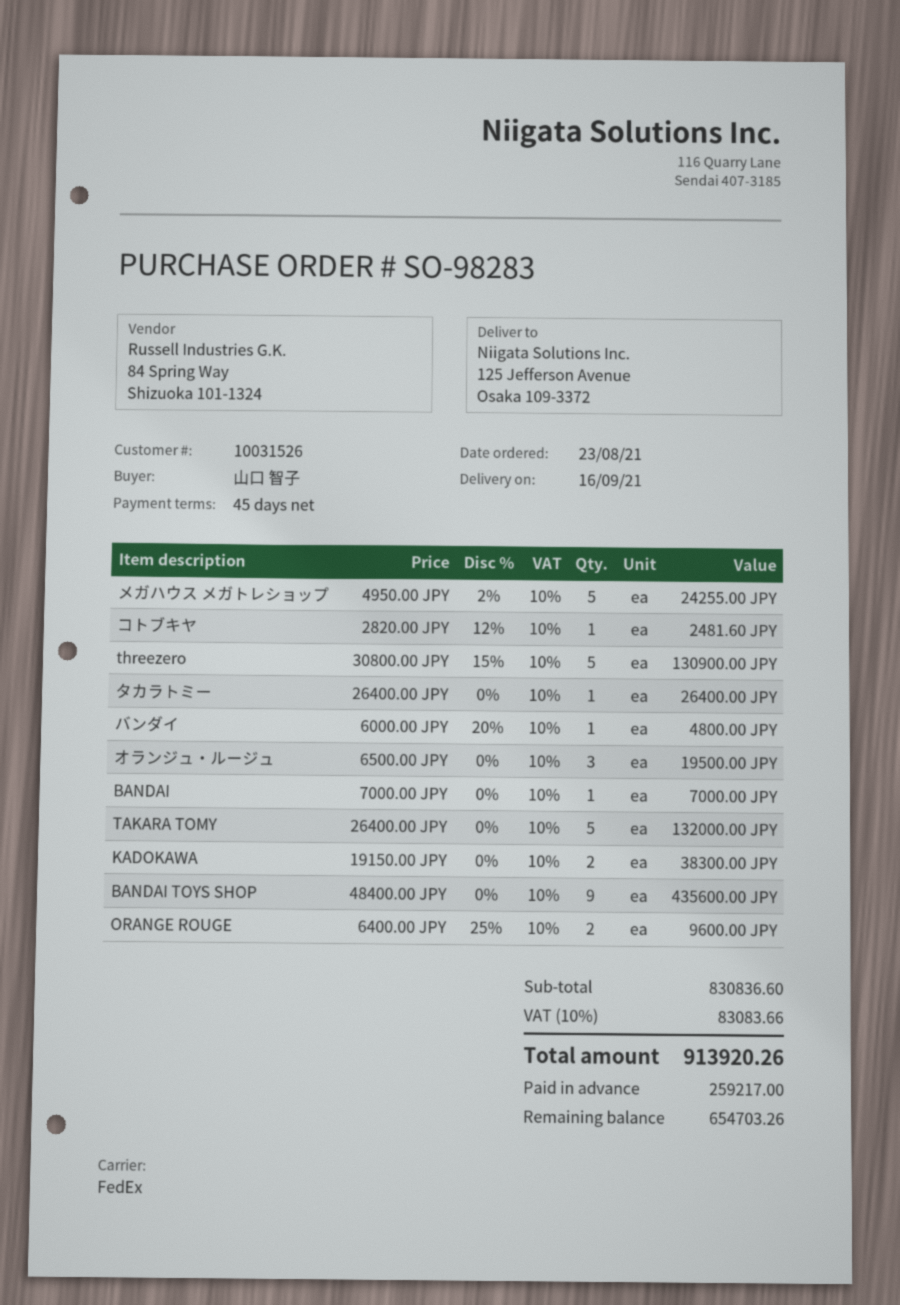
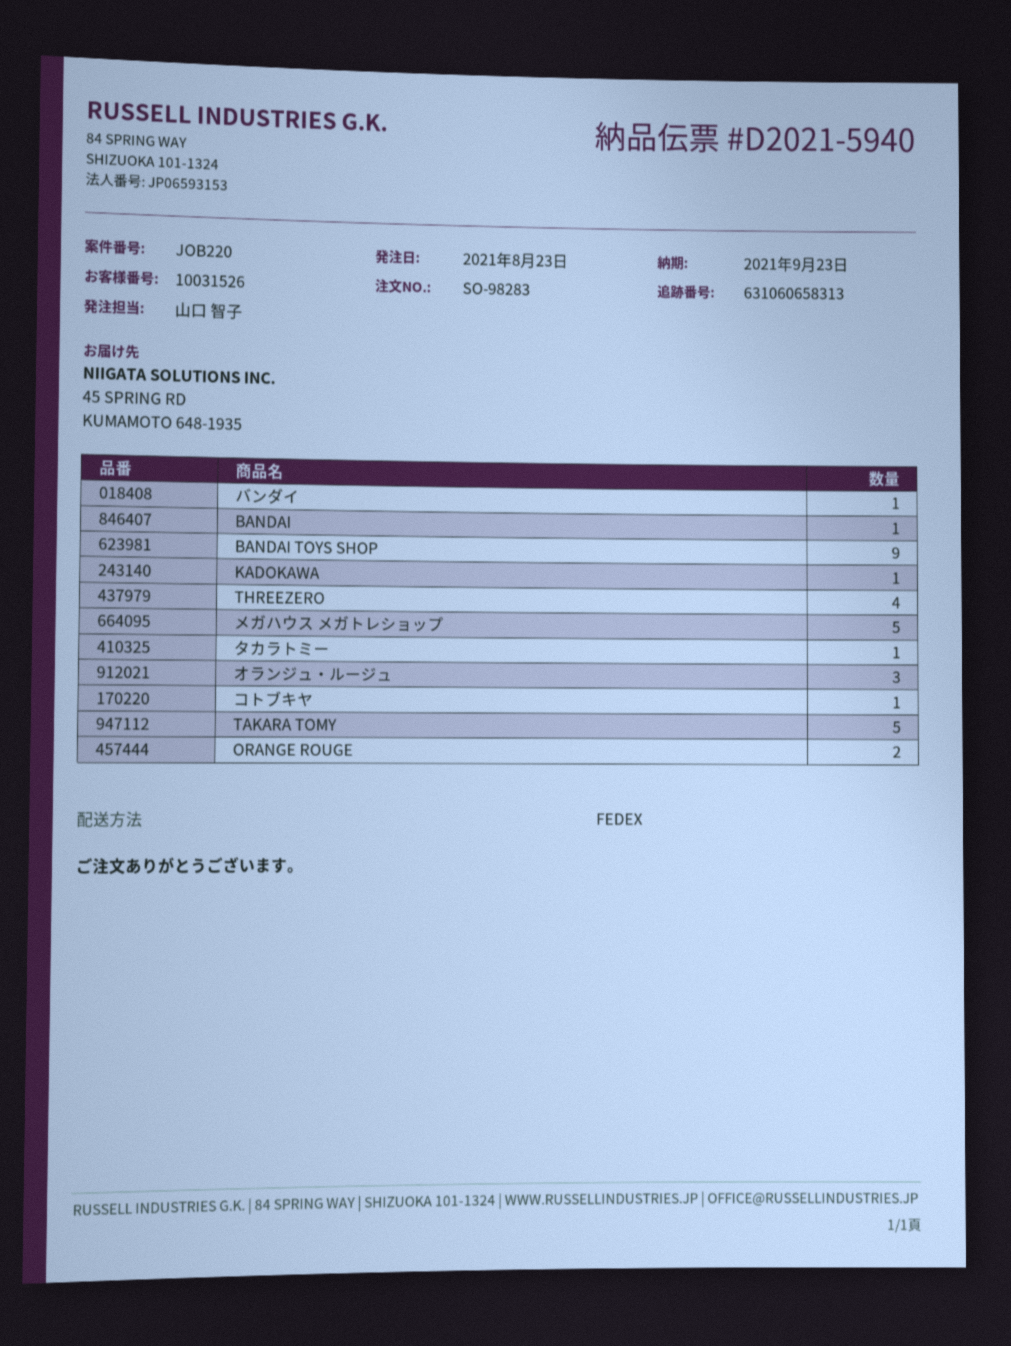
delivery date: 2021-09-16 -> 2021-09-23
ship to: 125 Jefferson Avenue, Osaka 109-3372 -> 45 SPRING RD, KUMAMOTO 648-1935
threezero: 5 -> 4
KADOKAWA: 2 -> 1

